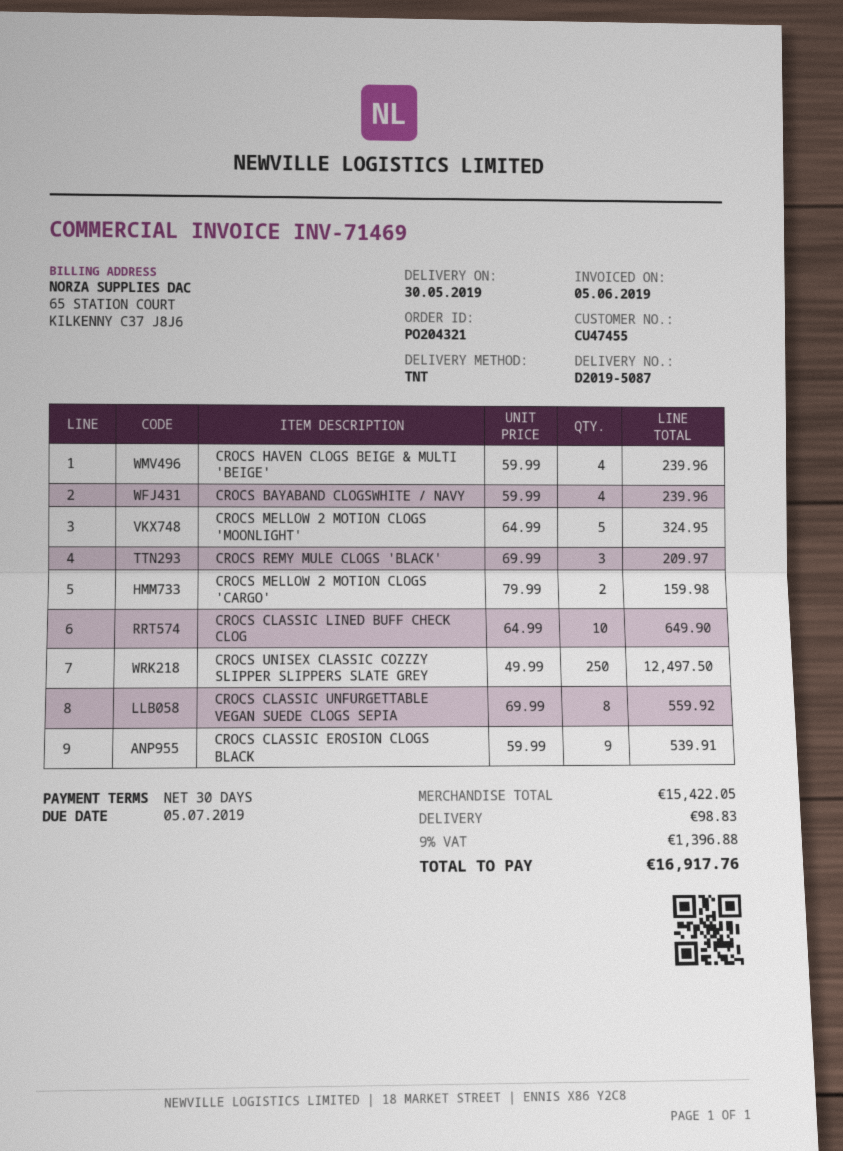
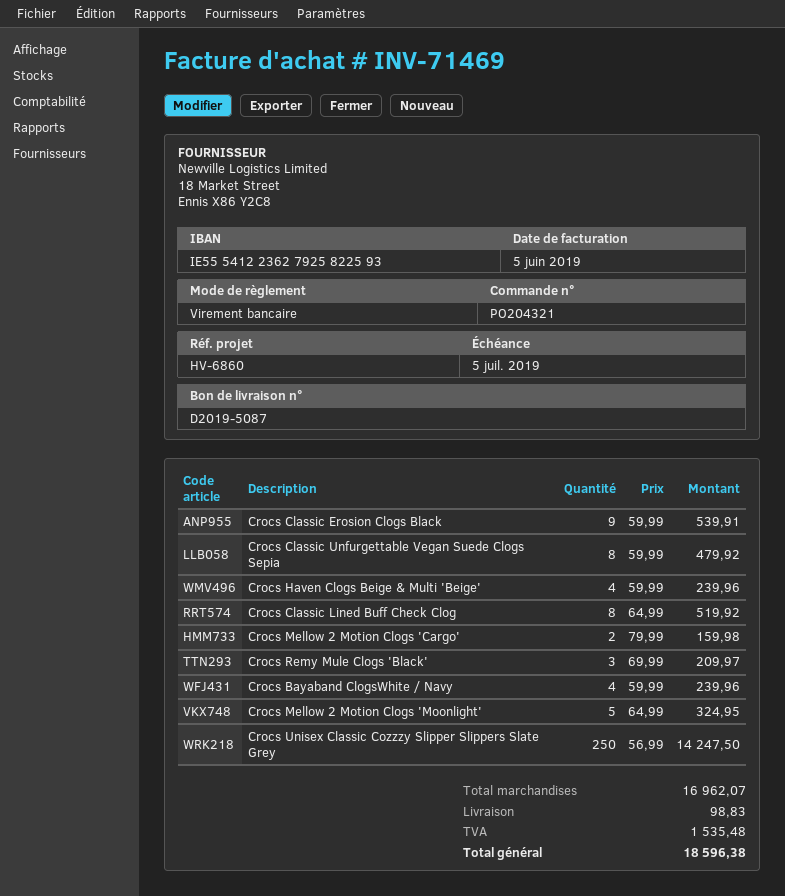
CROCS CLASSIC LINED BUFF CHECK CLOG: 10 x 64.99 = 649.90 -> 8 x 64.99 = 519.92
CROCS UNISEX CLASSIC COZZZY SLIPPER SLIPPERS SLATE GREY: 250 x 49.99 = 12497.50 -> 250 x 56.99 = 14247.50
CROCS CLASSIC UNFURGETTABLE VEGAN SUEDE CLOGS SEPIA: 8 x 69.99 = 559.92 -> 8 x 59.99 = 479.92
subtotal: 15422.05 -> 16962.07
tax: 1396.88 -> 1535.48
total: 16917.76 -> 18596.38

